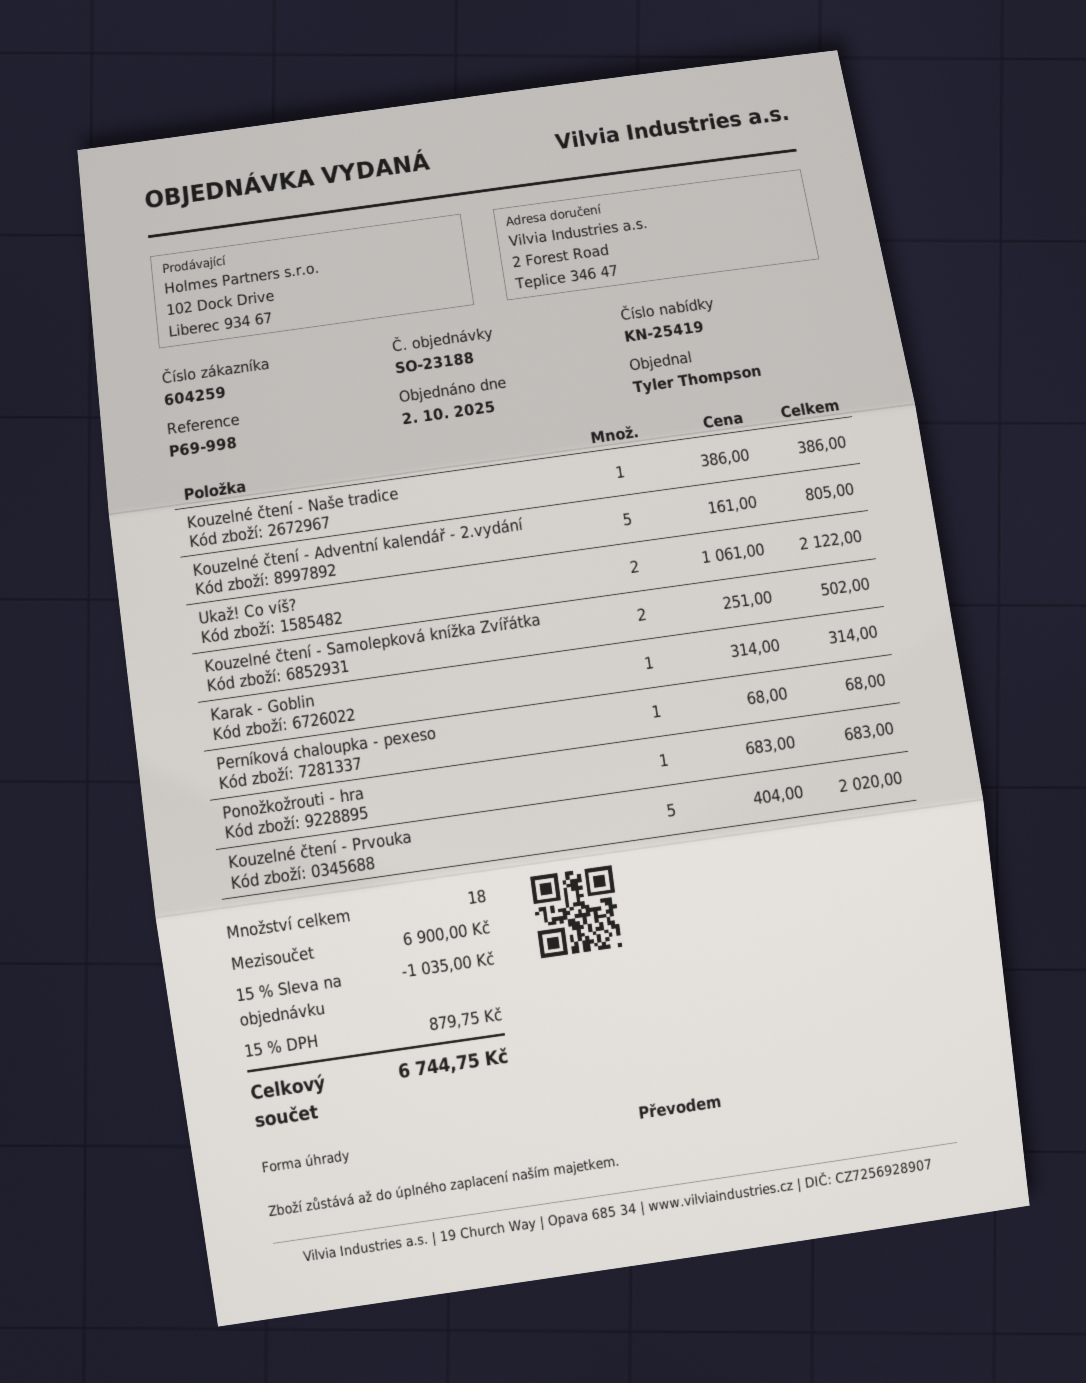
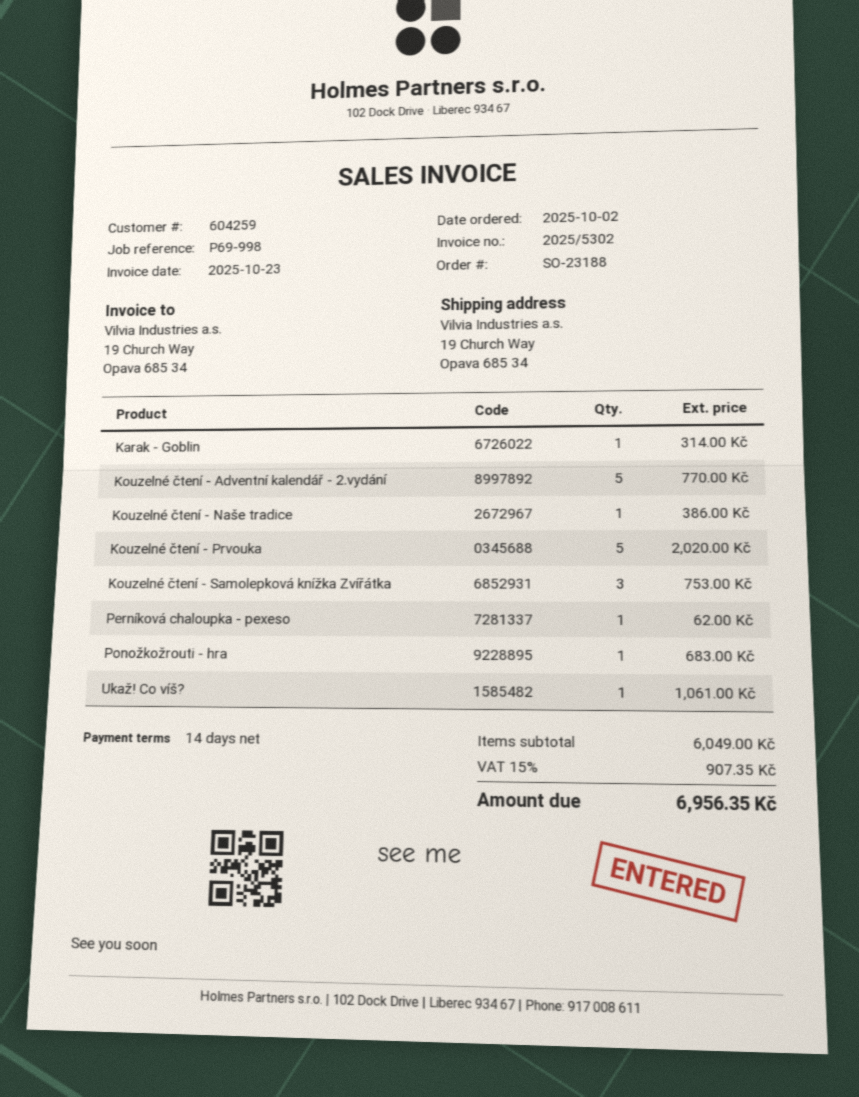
ship to: 2 Forest Road, Teplice 346 47 -> 19 Church Way, Opava 685 34
Kouzelné čtení - Adventní kalendář - 2.vydání: 5 for 805.00 -> 5 for 770.00
Ukaž! Co víš?: 2 for 2122.00 -> 1 for 1061.00
Kouzelné čtení - Samolepková knížka Zvířátka: 2 for 502.00 -> 3 for 753.00
Perníková chaloupka - pexeso: 1 for 68.00 -> 1 for 62.00
subtotal: 6900.00 -> 6049.00
discount: 15% = 1035.00 -> none
tax: 15% = 879.75 -> 15% = 907.35
total: 6744.75 -> 6956.35

